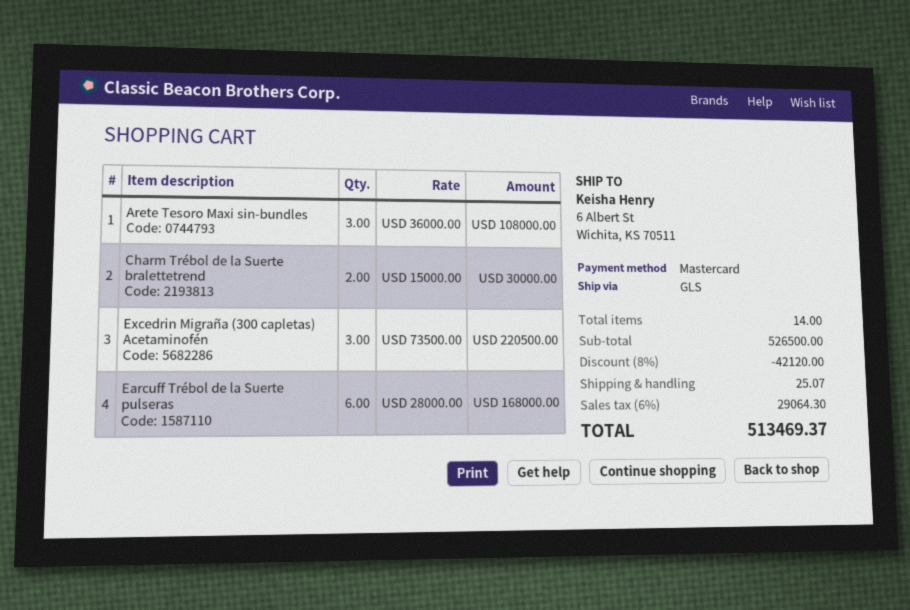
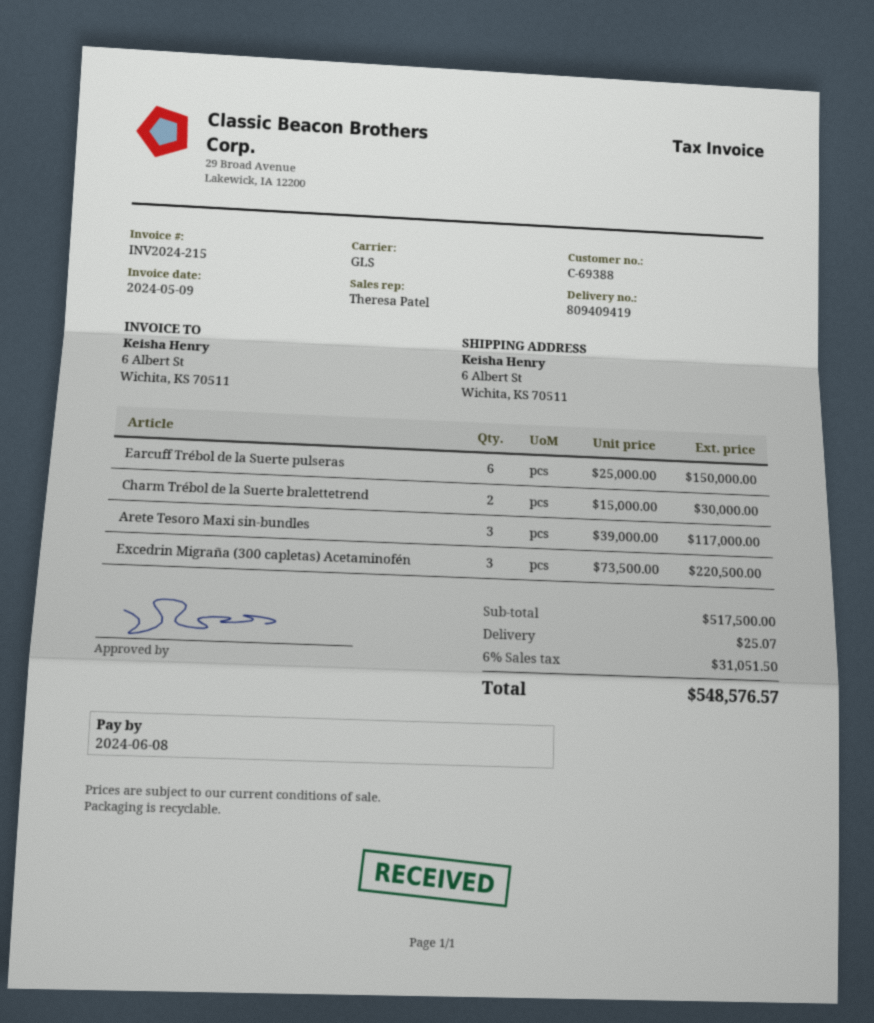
Arete Tesoro Maxi sin-bundles: 3 x 36000.00 = 108000.00 -> 3 x 39000.00 = 117000.00
Earcuff Trébol de la Suerte pulseras: 6 x 28000.00 = 168000.00 -> 6 x 25000.00 = 150000.00
subtotal: 526500.00 -> 517500.00
discount: 8% = 42120.00 -> none
tax: 6% = 29064.30 -> 6% = 31051.50
total: 513469.37 -> 548576.57

